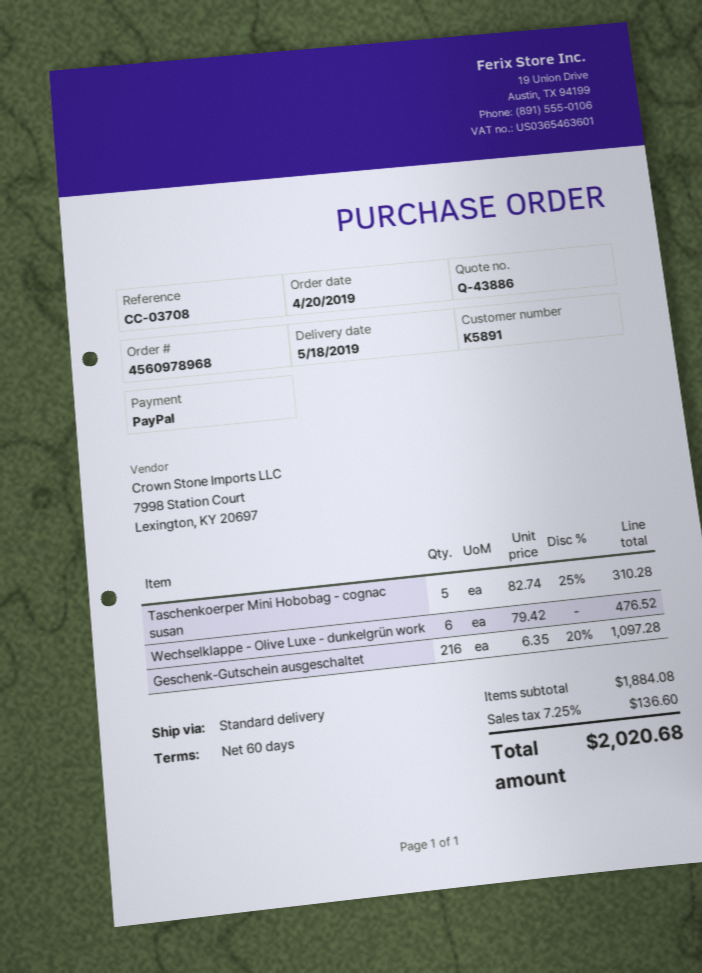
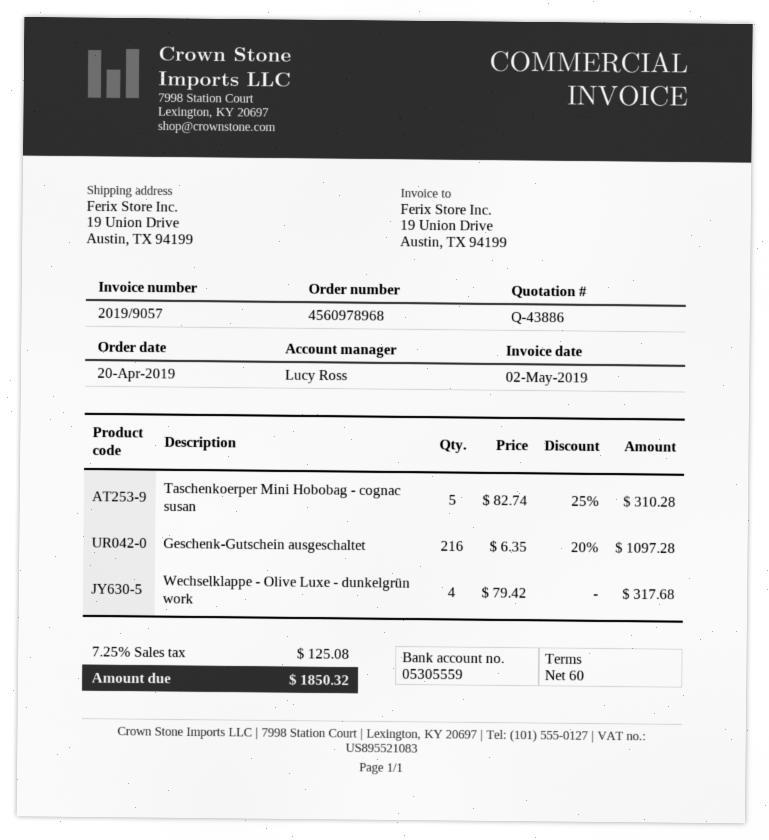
Wechselklappe - Olive Luxe - dunkelgrün work: 6 x 79.42 = 476.52 -> 4 x 79.42 = 317.68
tax: 7.25% = 136.60 -> 7.25% = 125.08
total: 2020.68 -> 1850.32

